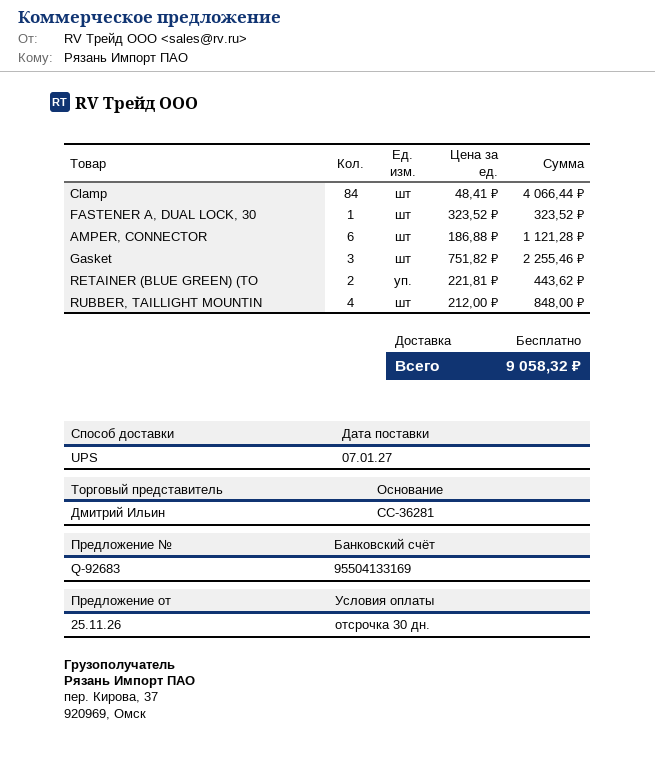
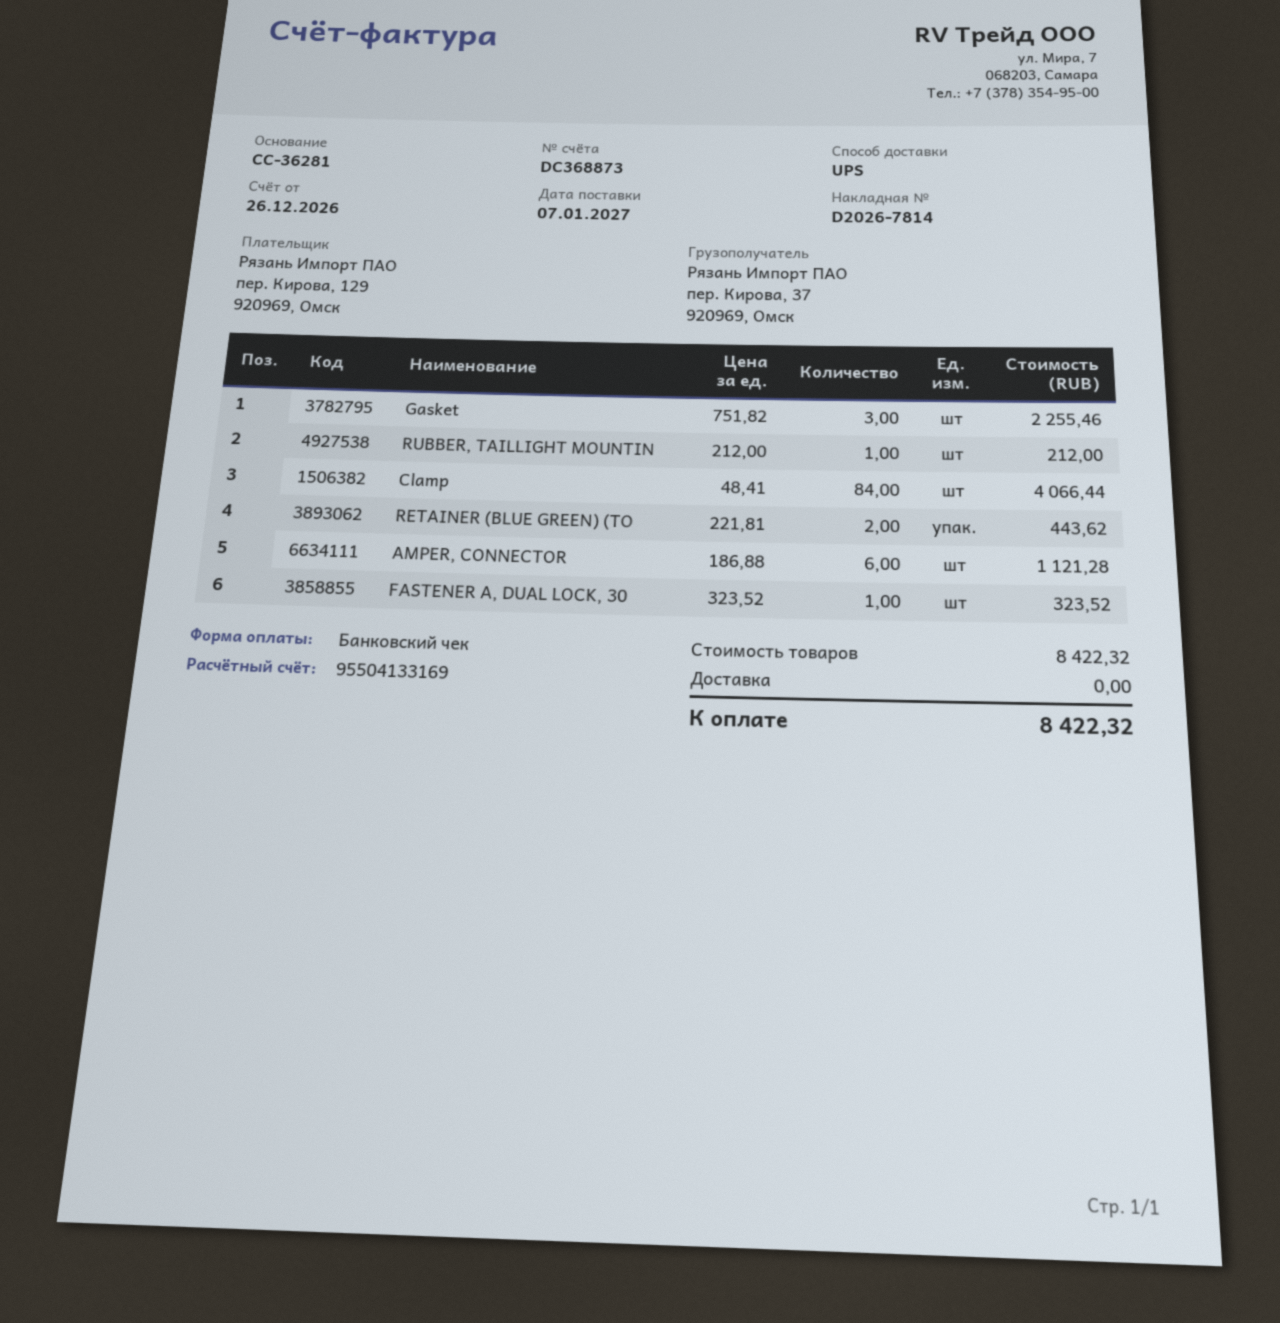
RUBBER, TAILLIGHT MOUNTIN: 4 x 212.00 = 848.00 -> 1 x 212.00 = 212.00
total: 9058.32 -> 8422.32

